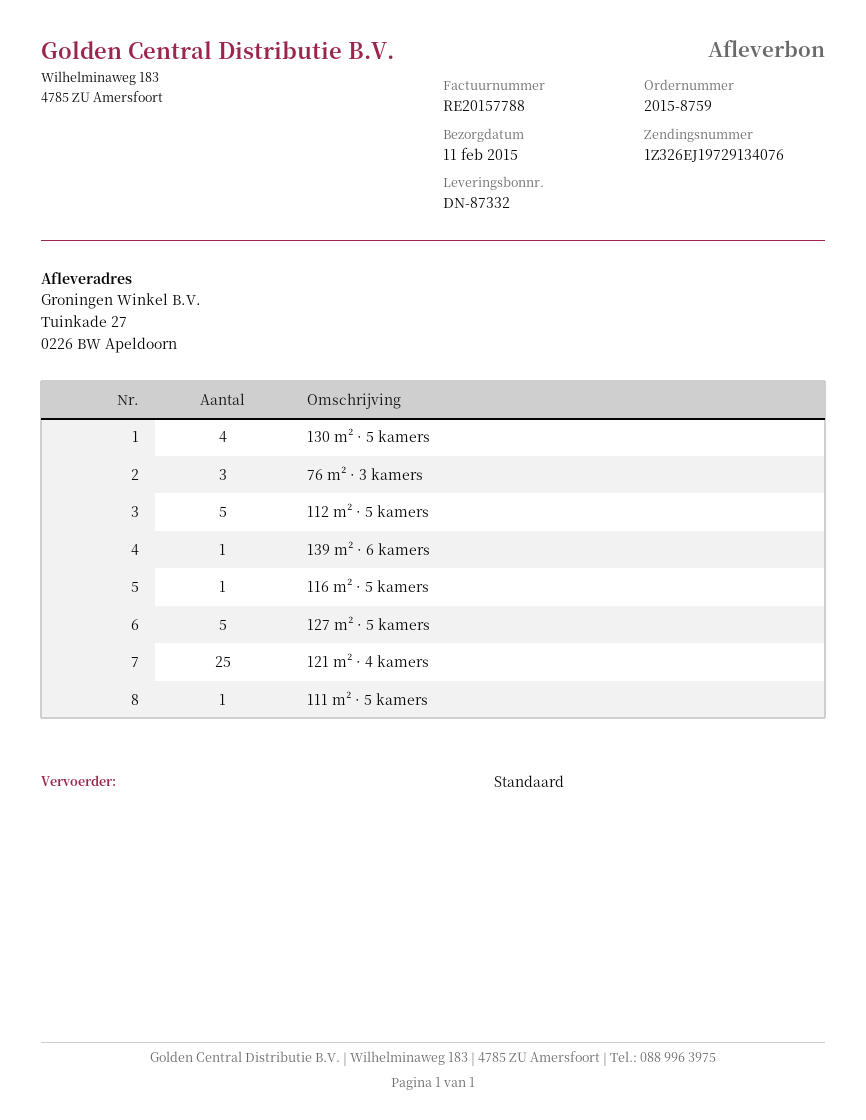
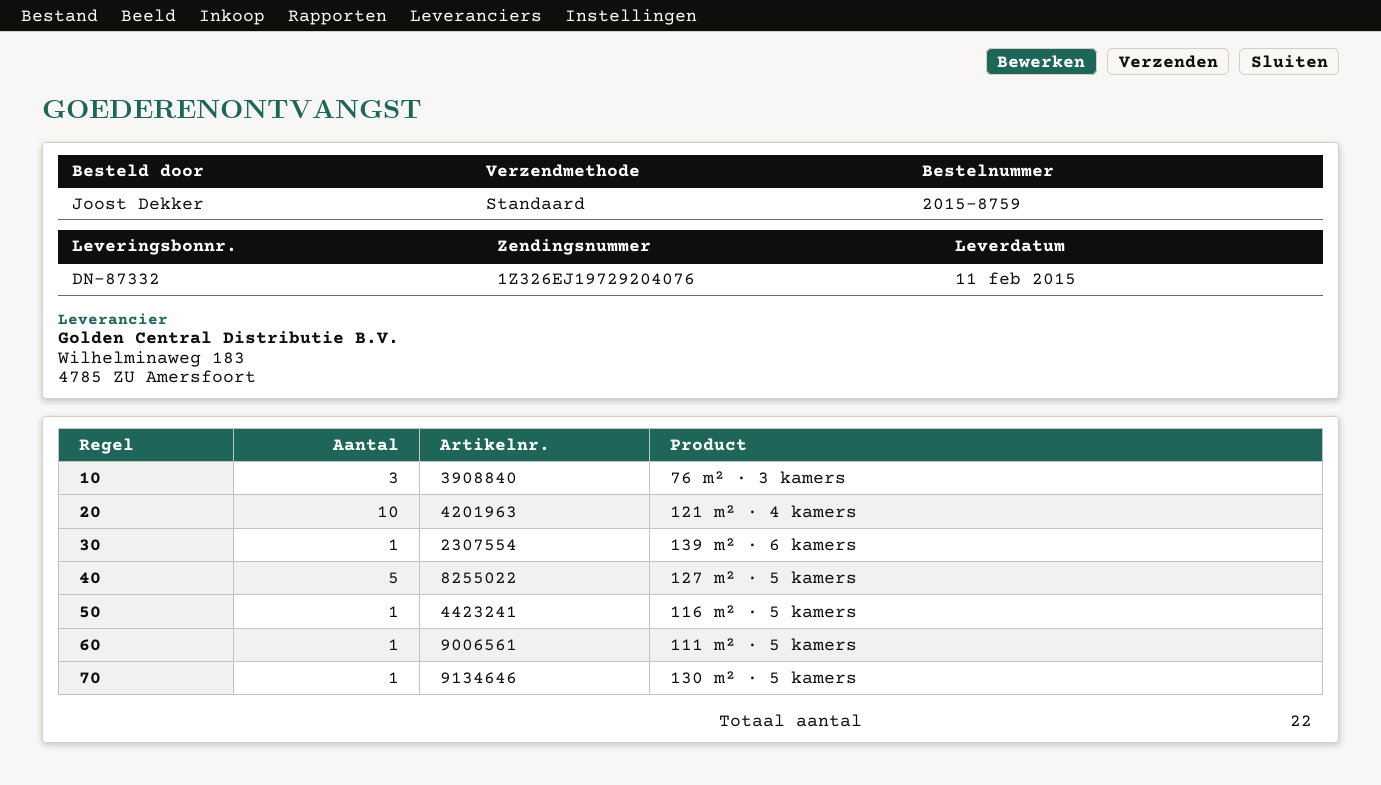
tracking number: 1Z326EJ19729134076 -> 1Z326EJ19729204076
130 m² · 5 kamers: 4 -> 1
112 m² · 5 kamers: 5 -> none
121 m² · 4 kamers: 25 -> 10

